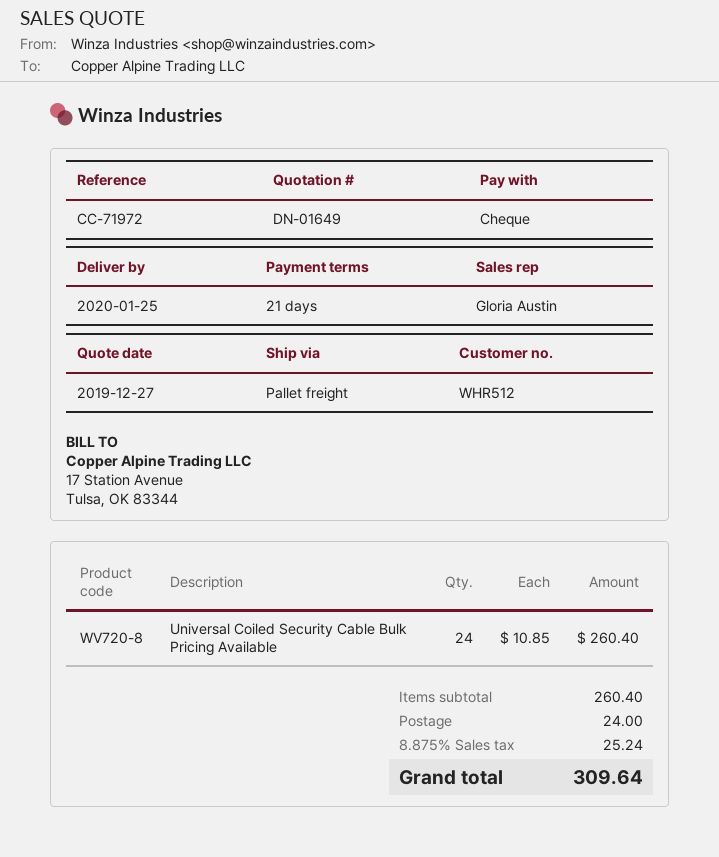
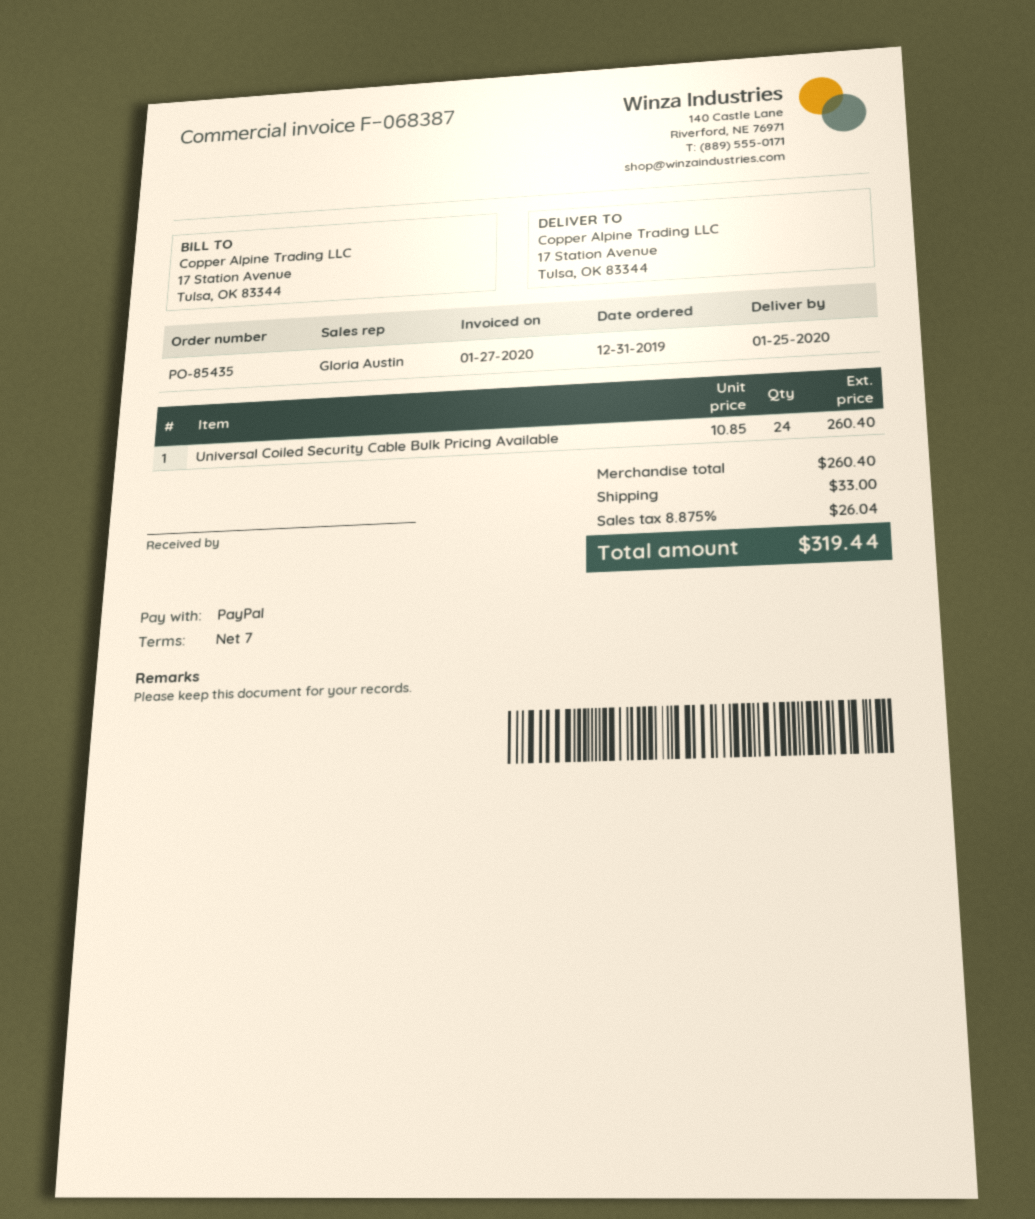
payment terms: 21 days -> 7 days
payment method: cheque -> PayPal
shipping: 24.00 -> 33.00
tax: 8.875% = 25.24 -> 8.875% = 26.04
total: 309.64 -> 319.44

